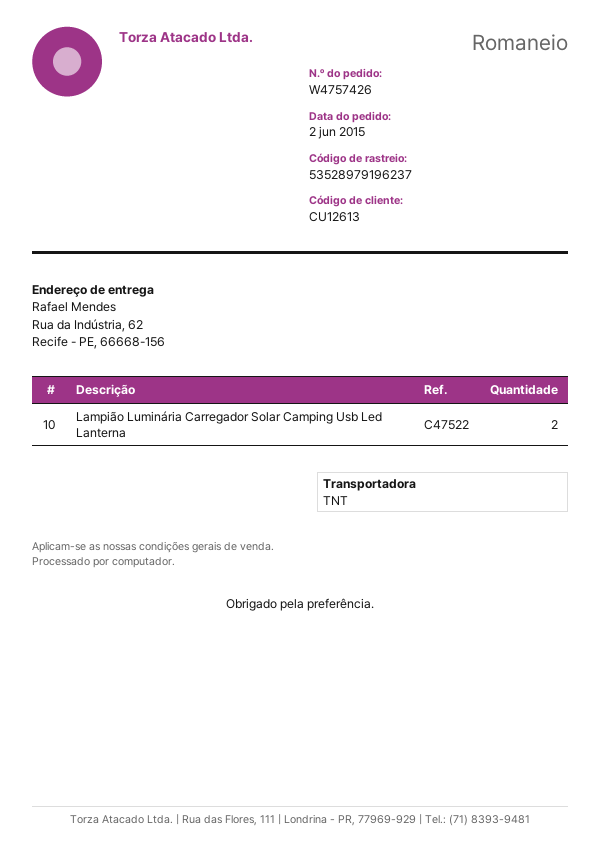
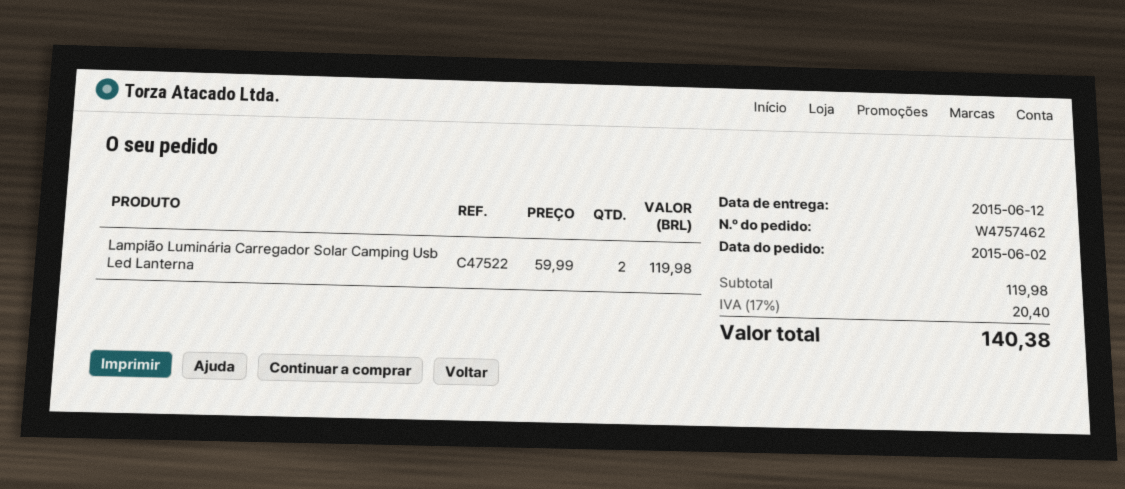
order number: W4757426 -> W4757462

